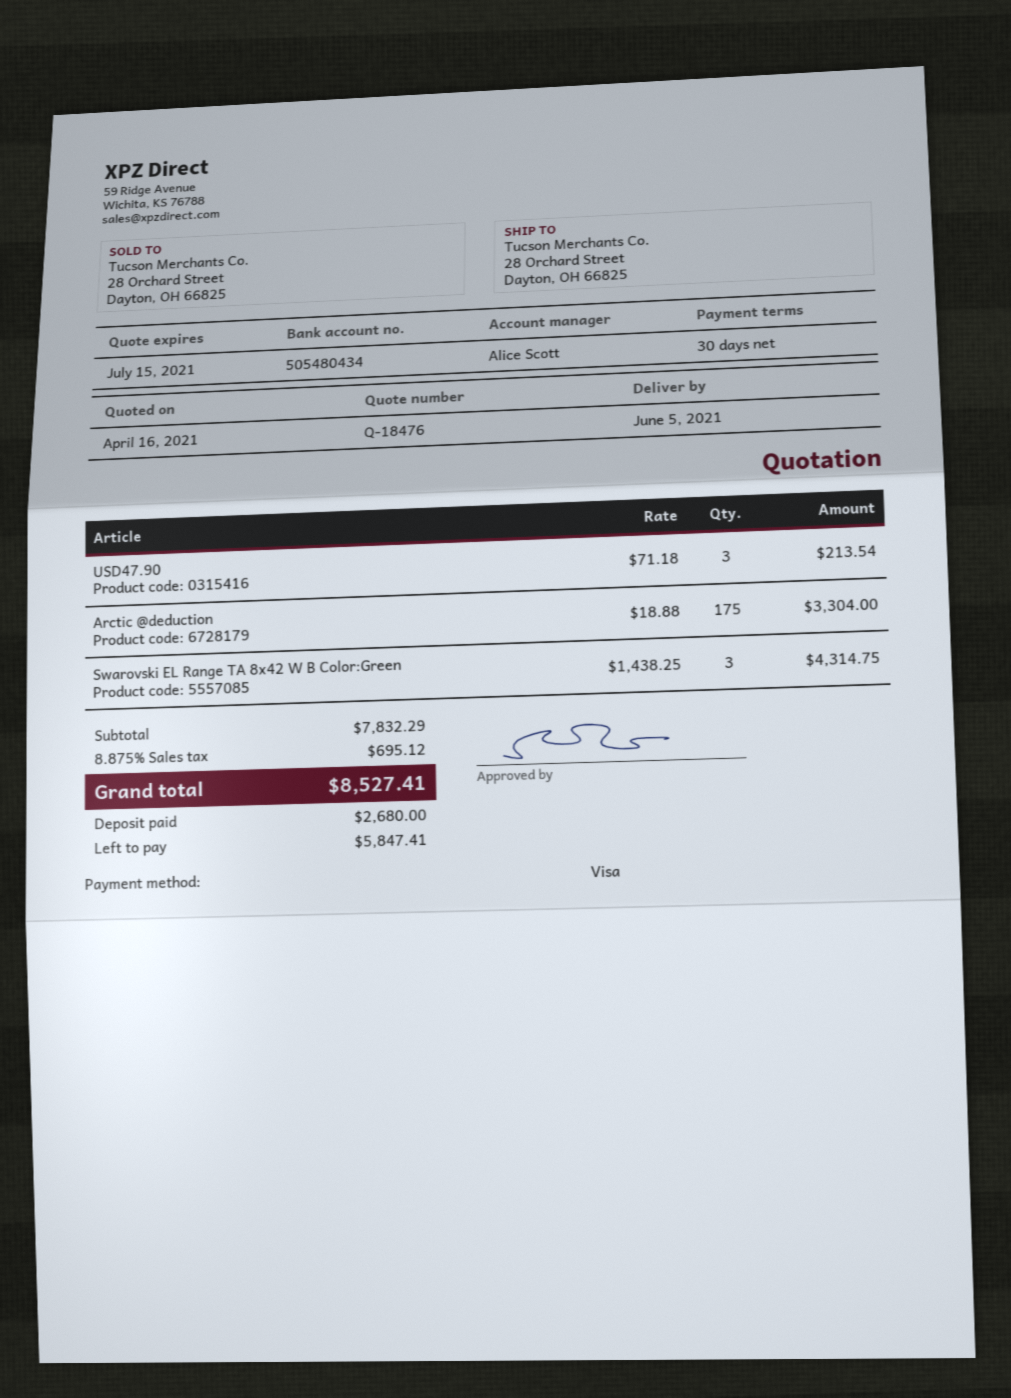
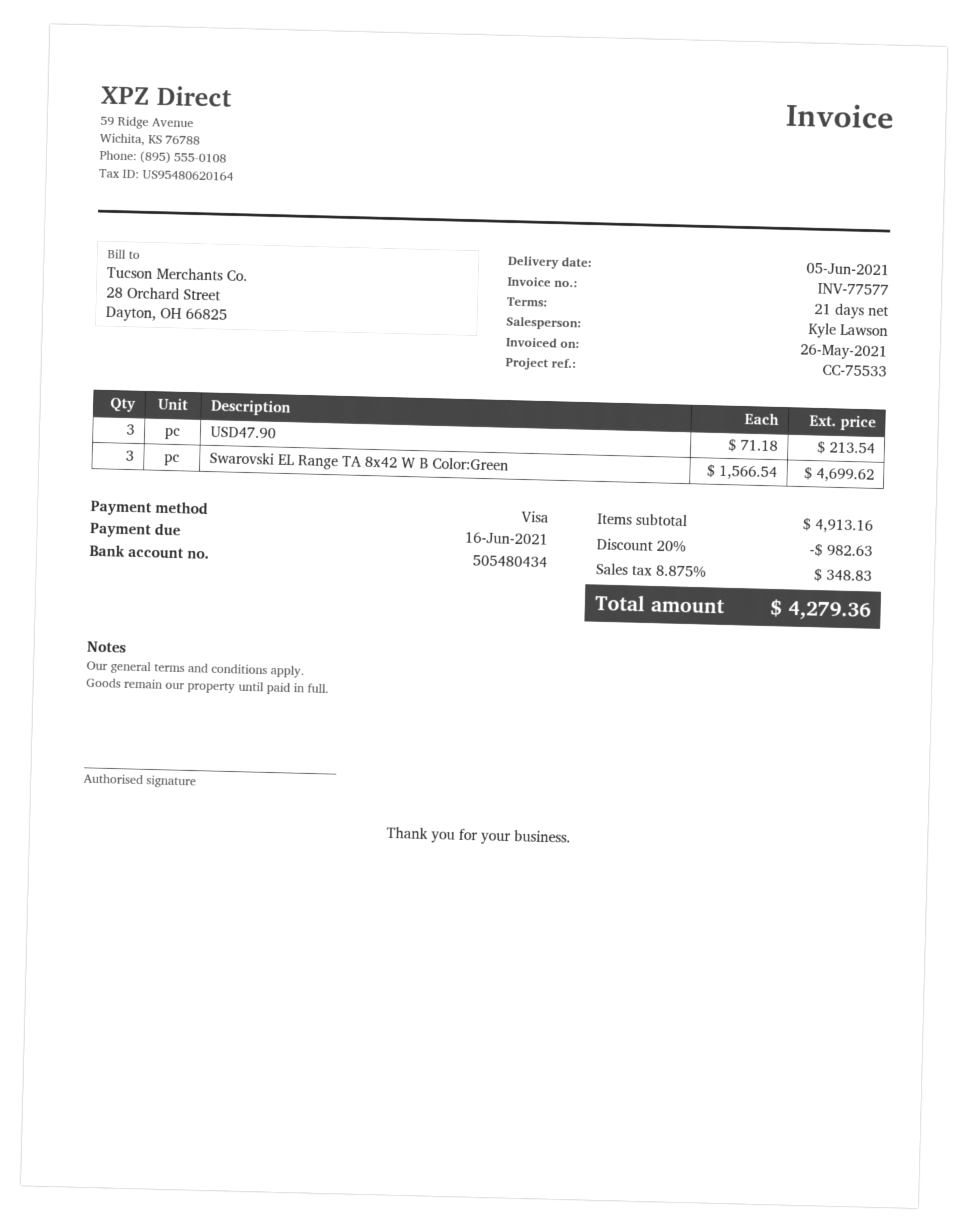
payment terms: 30 days -> 21 days
sales rep: Alice Scott -> Kyle Lawson
Arctic @deduction: 175 x 18.88 = 3304.00 -> none
Swarovski EL Range TA 8x42 W B Color:Green: 3 x 1438.25 = 4314.75 -> 3 x 1566.54 = 4699.62
subtotal: 7832.29 -> 4913.16
discount: none -> 20% = 982.63
tax: 8.875% = 695.12 -> 8.875% = 348.83
total: 8527.41 -> 4279.36

